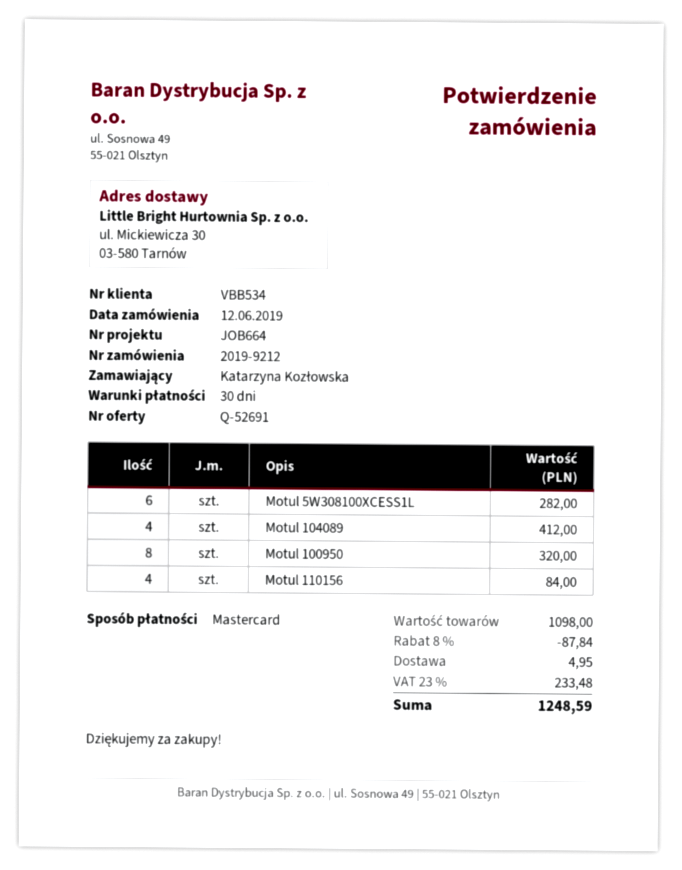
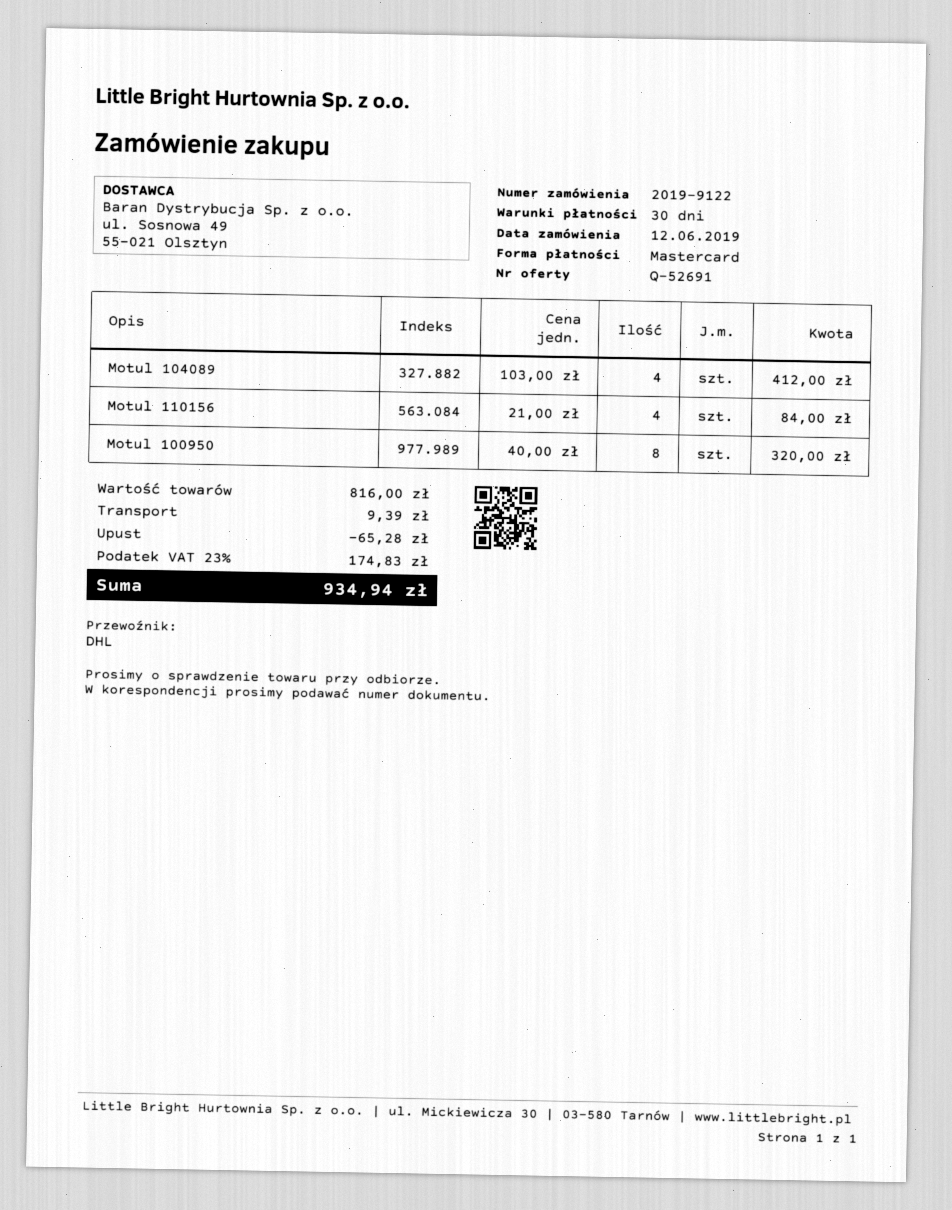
order number: 2019-9212 -> 2019-9122
Motul 5W308100XCESS1L: 6 for 282.00 -> none
subtotal: 1098.00 -> 816.00
discount: 87.84 -> 65.28
shipping: 4.95 -> 9.39
tax: 23% = 233.48 -> 23% = 174.83
total: 1248.59 -> 934.94

